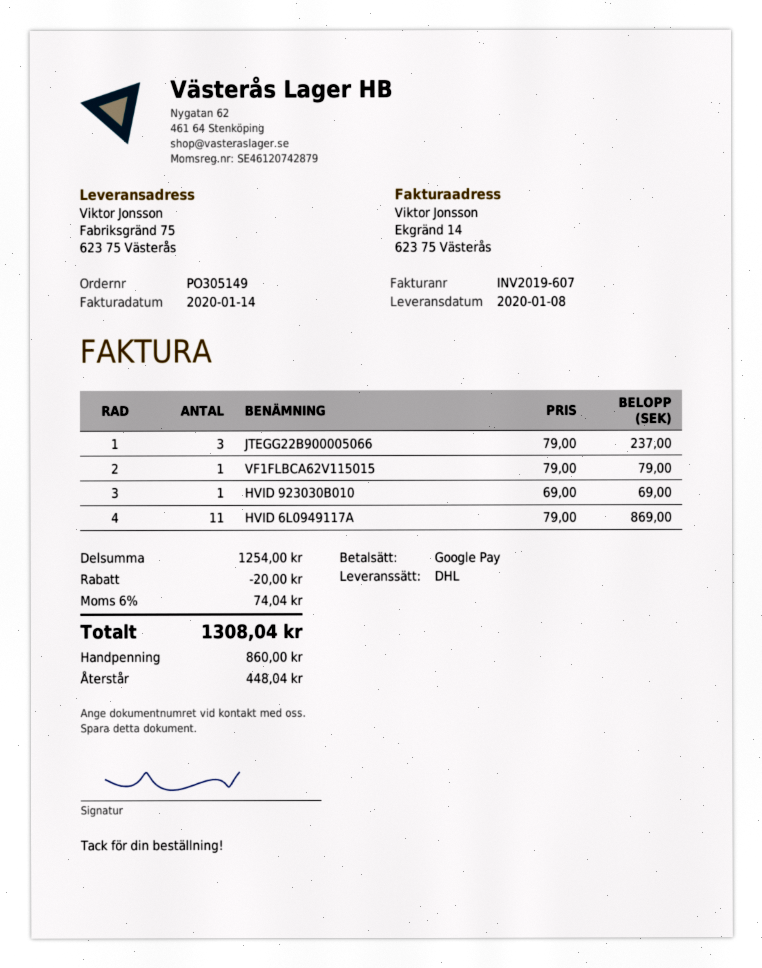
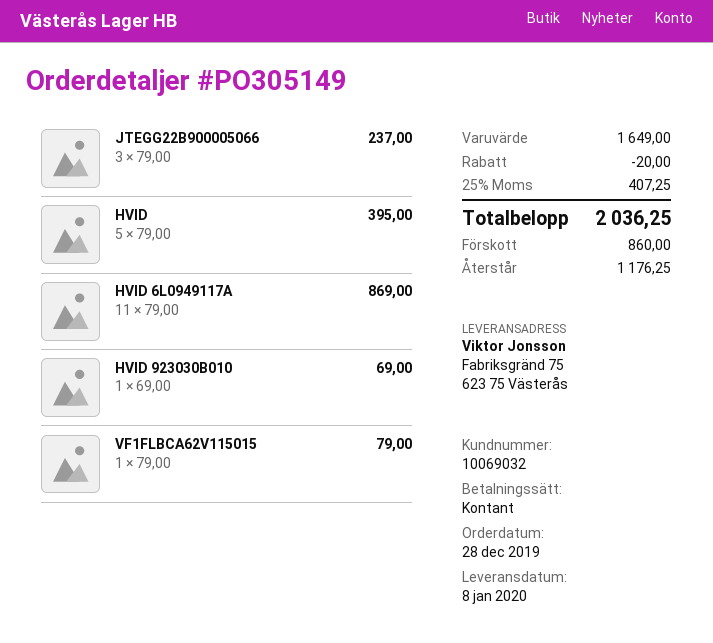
payment method: Google Pay -> cash
HVID: none -> 5 x 79.00 = 395.00
subtotal: 1254.00 -> 1649.00
tax: 6% = 74.04 -> 25% = 407.25
total: 1308.04 -> 2036.25
balance: 448.04 -> 1176.25

